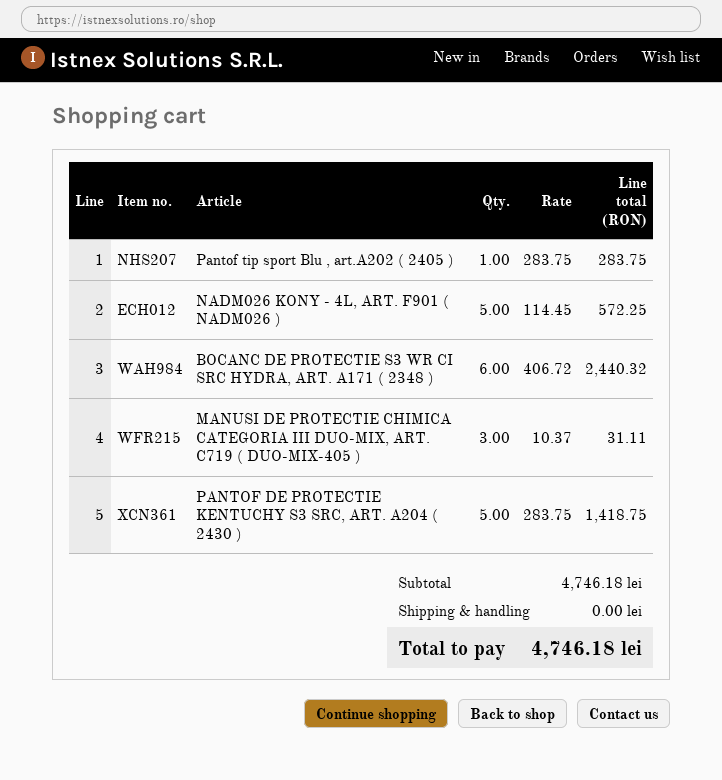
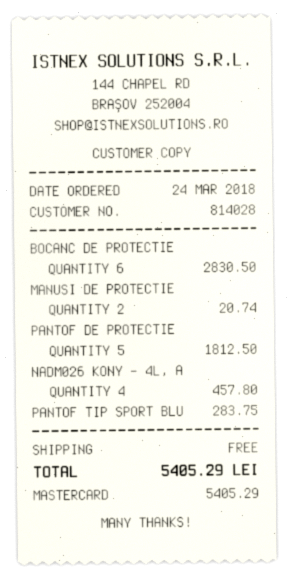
NADM026 KONY - 4L, ART. F901 ( NADM026 ): 5 for 572.25 -> 4 for 457.80
BOCANC DE PROTECTIE S3 WR CI SRC HYDRA, ART. A171 ( 2348 ): 6 for 2440.32 -> 6 for 2830.50
MANUSI DE PROTECTIE CHIMICA CATEGORIA III DUO-MIX, ART. C719 ( DUO-MIX-405 ): 3 for 31.11 -> 2 for 20.74
PANTOF DE PROTECTIE KENTUCHY S3 SRC, ART. A204 ( 2430 ): 5 for 1418.75 -> 5 for 1812.50
total: 4746.18 -> 5405.29

